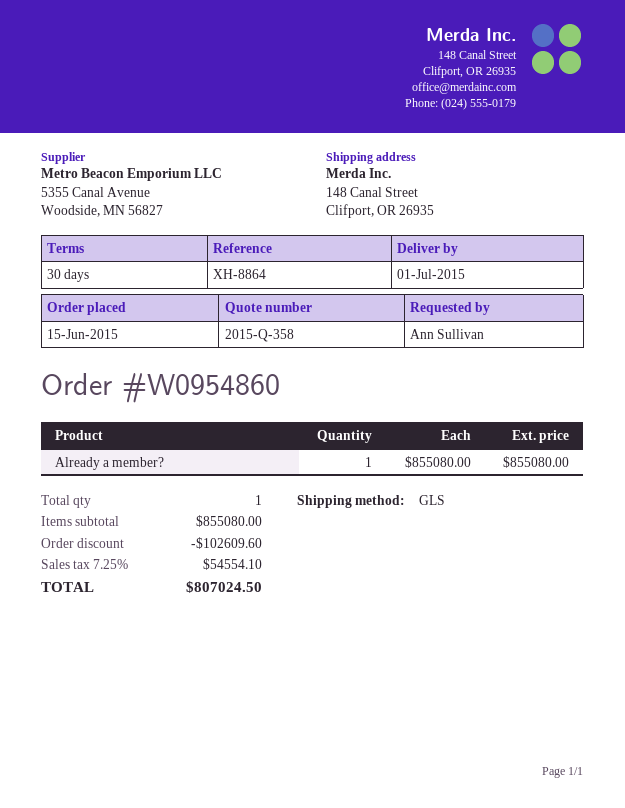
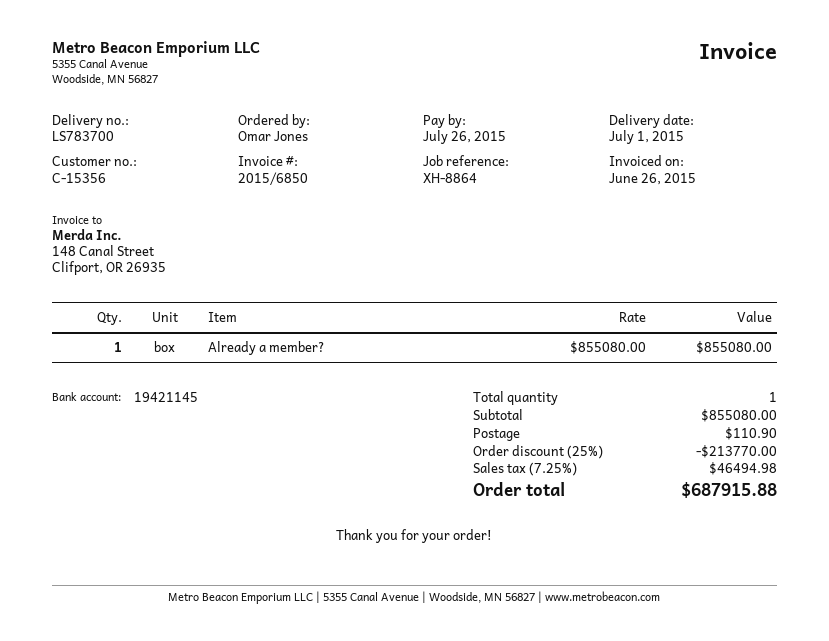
ordered by: Ann Sullivan -> Omar Jones
discount: 102609.60 -> 213770.00
shipping: none -> 110.90
tax: 7.25% = 54554.10 -> 7.25% = 46494.98
total: 807024.50 -> 687915.88

